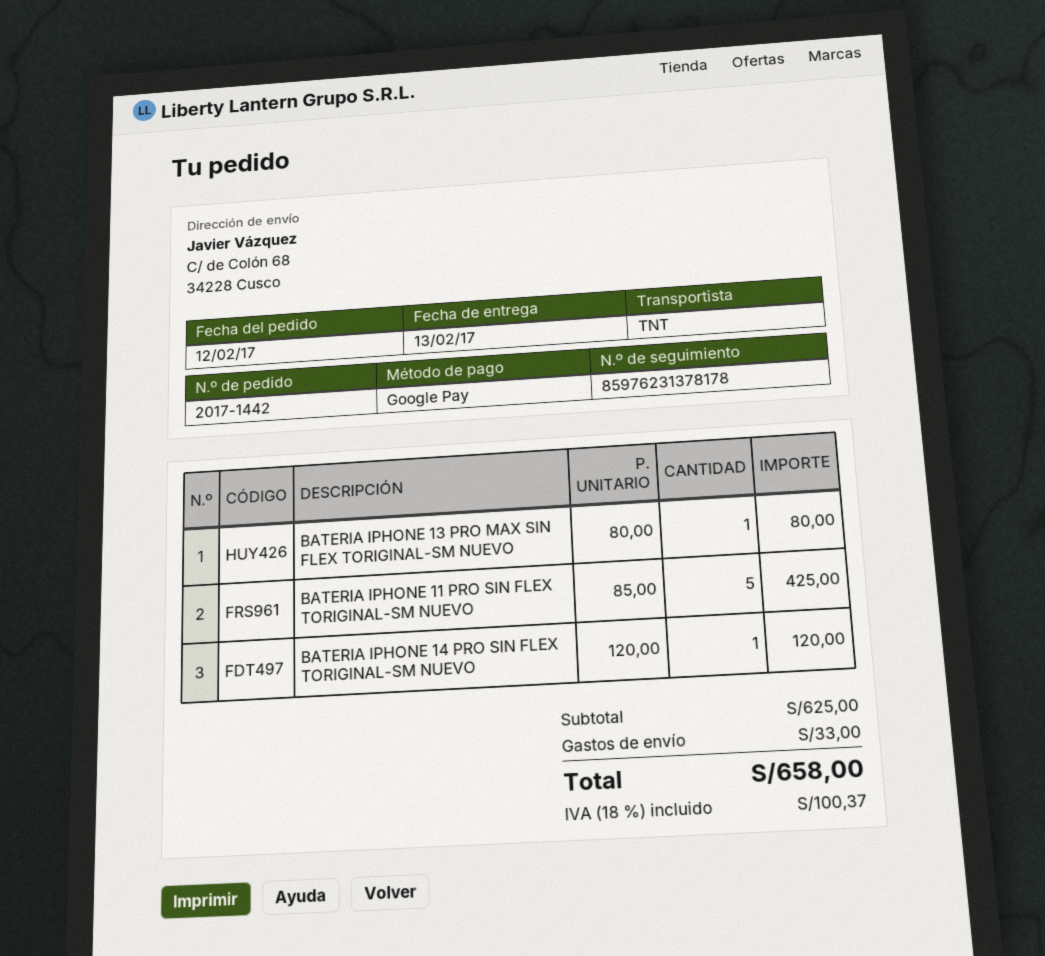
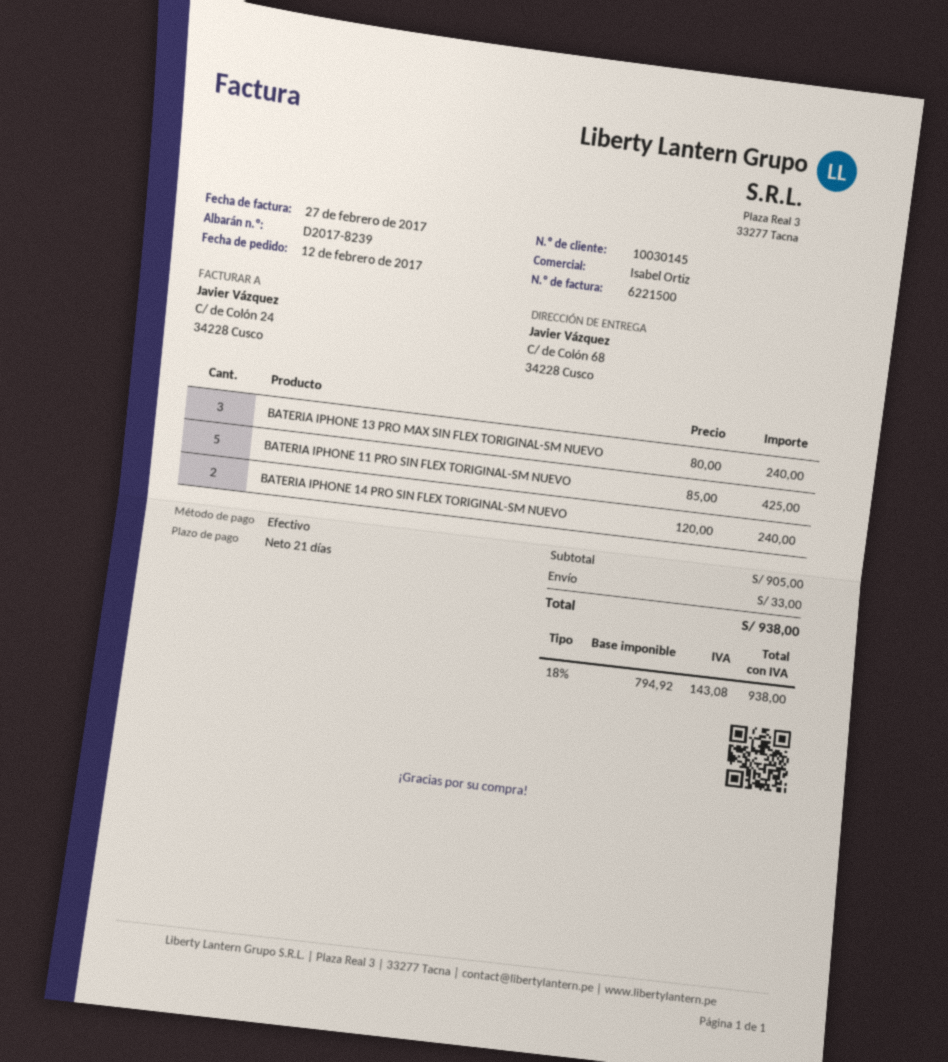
payment method: Google Pay -> cash
BATERIA IPHONE 13 PRO MAX SIN FLEX TORIGINAL-SM NUEVO: 1 x 80.00 = 80.00 -> 3 x 80.00 = 240.00
BATERIA IPHONE 14 PRO SIN FLEX TORIGINAL-SM NUEVO: 1 x 120.00 = 120.00 -> 2 x 120.00 = 240.00
subtotal: 625.00 -> 905.00
tax: 18% = 100.37 -> 18% = 143.08
total: 658.00 -> 938.00

